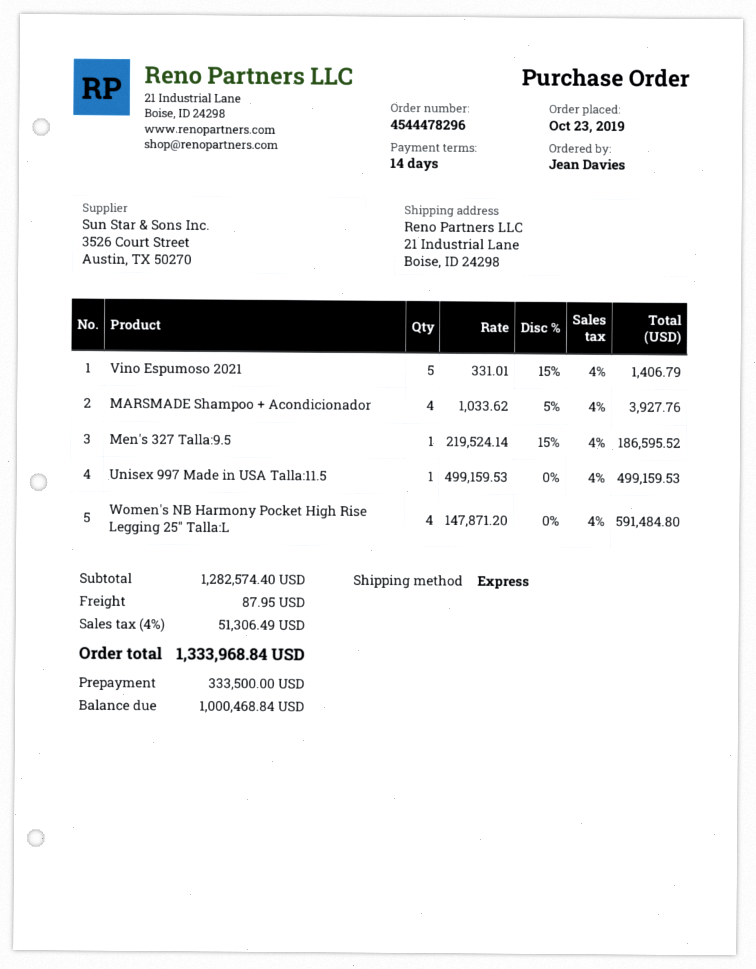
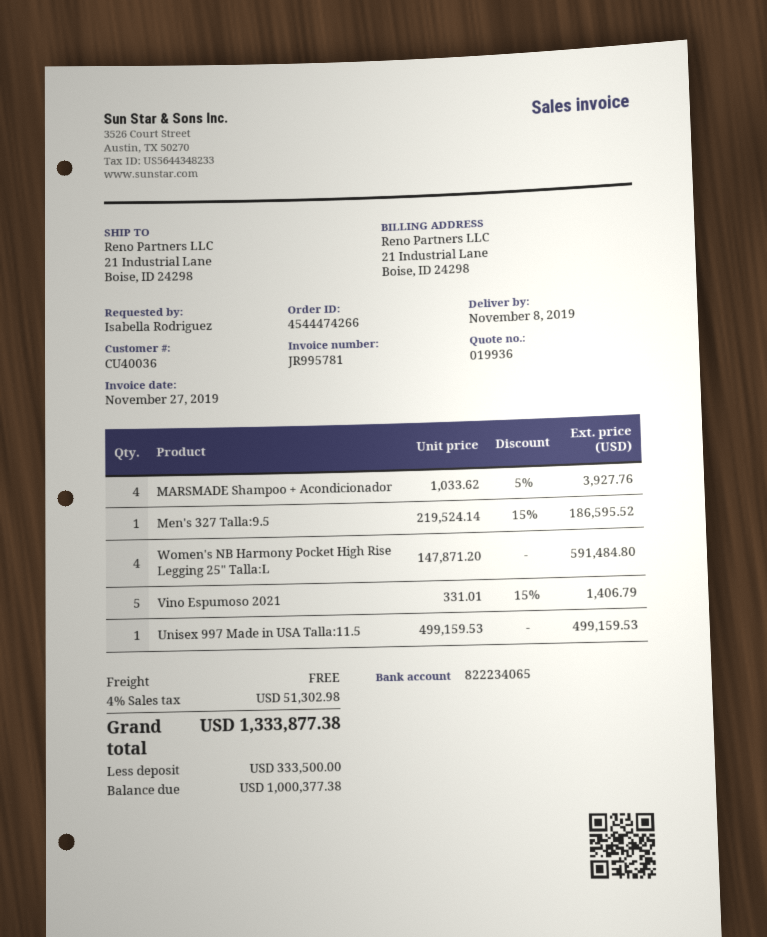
order number: 4544478296 -> 4544474266
ordered by: Jean Davies -> Isabella Rodriguez
shipping: 87.95 -> 0.00
tax: 4% = 51306.49 -> 4% = 51302.98
total: 1333968.84 -> 1333877.38
balance: 1000468.84 -> 1000377.38

